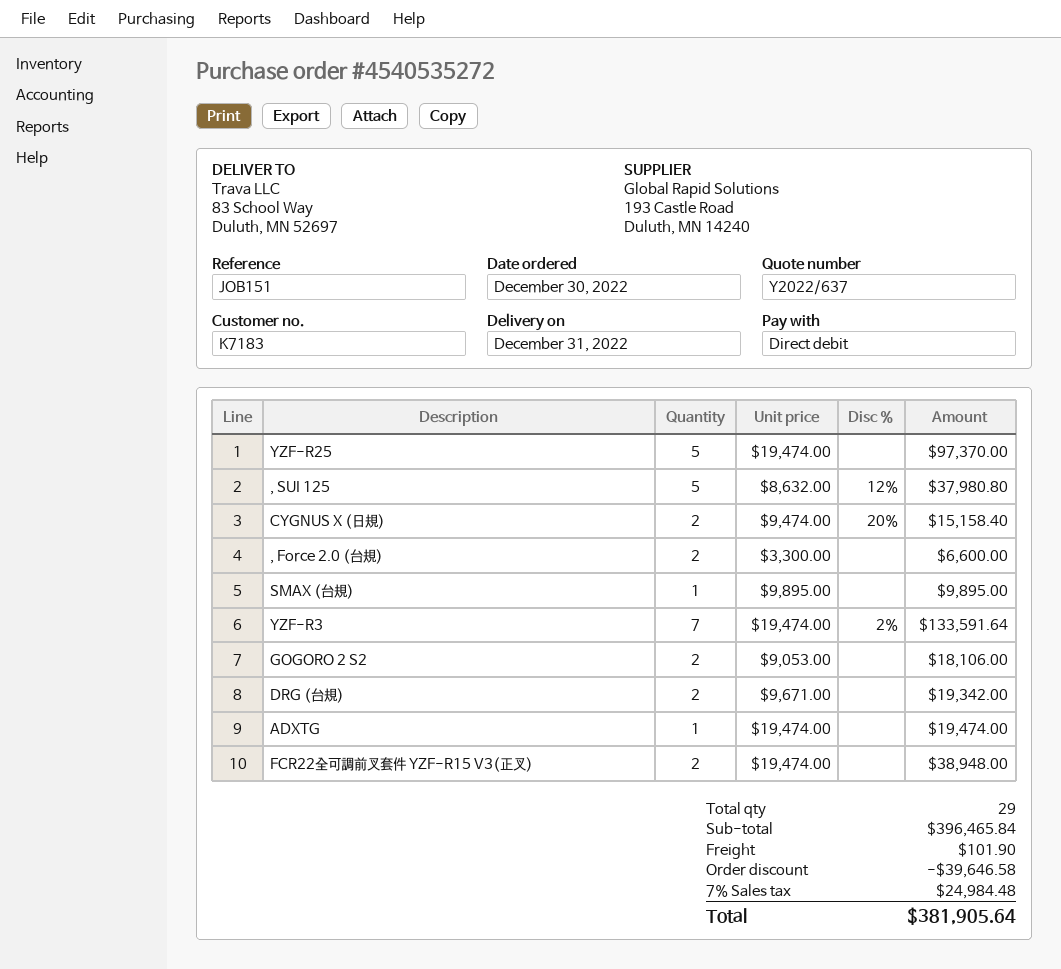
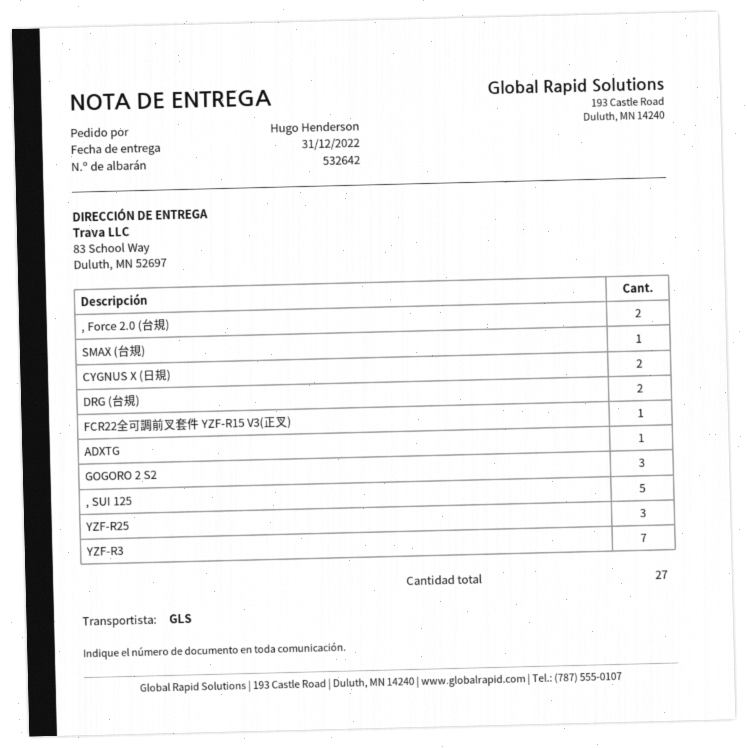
YZF-R25: 5 -> 3
GOGORO 2 S2: 2 -> 3
FCR22全可調前叉套件 YZF-R15 V3(正叉): 2 -> 1
total quantity: 29 -> 27

